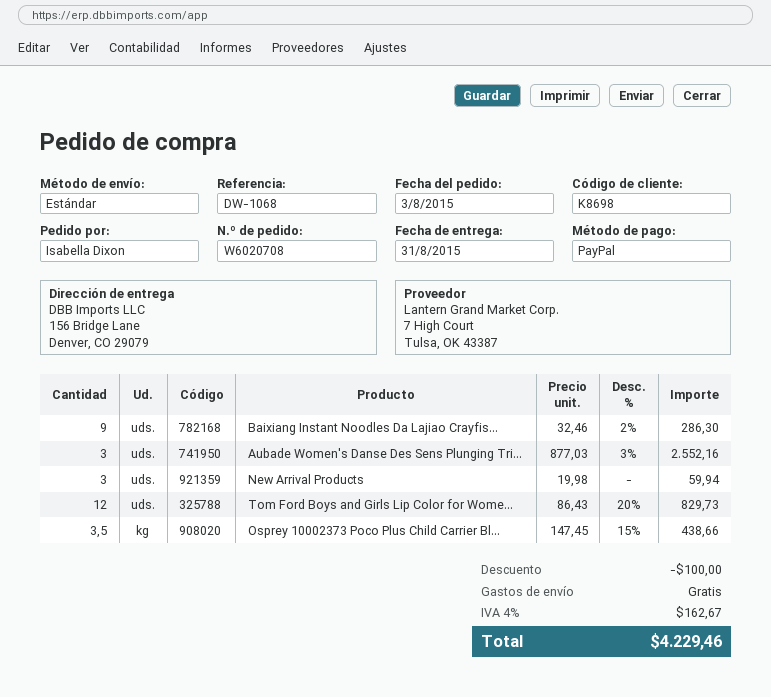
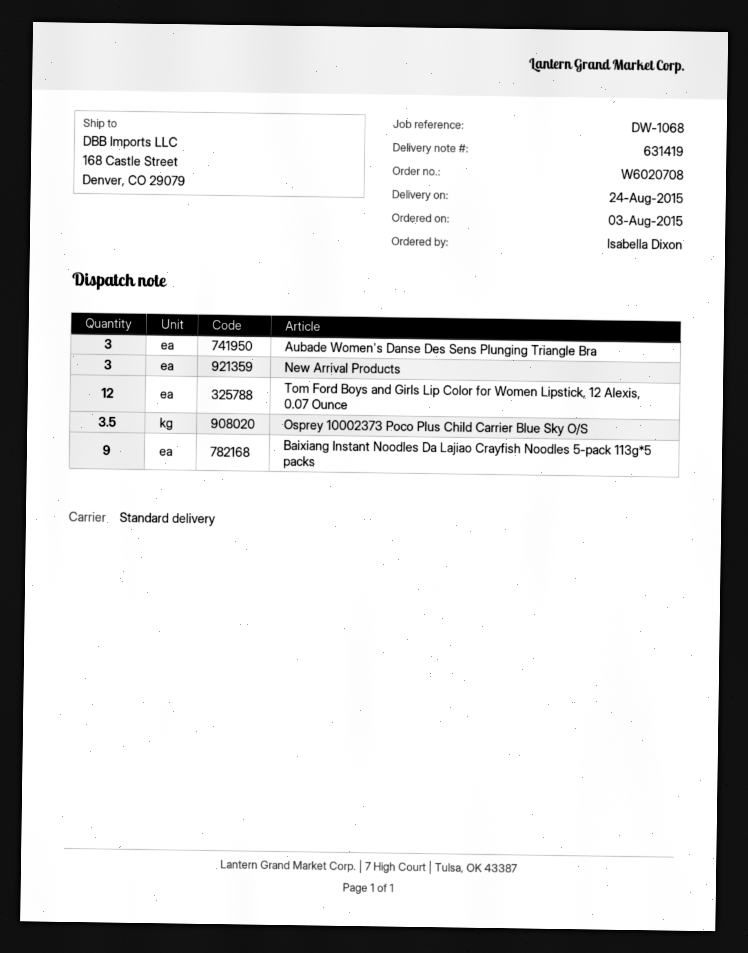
delivery date: 2015-08-31 -> 2015-08-24
ship to: 156 Bridge Lane, Denver, CO 29079 -> 168 Castle Street, Denver, CO 29079

